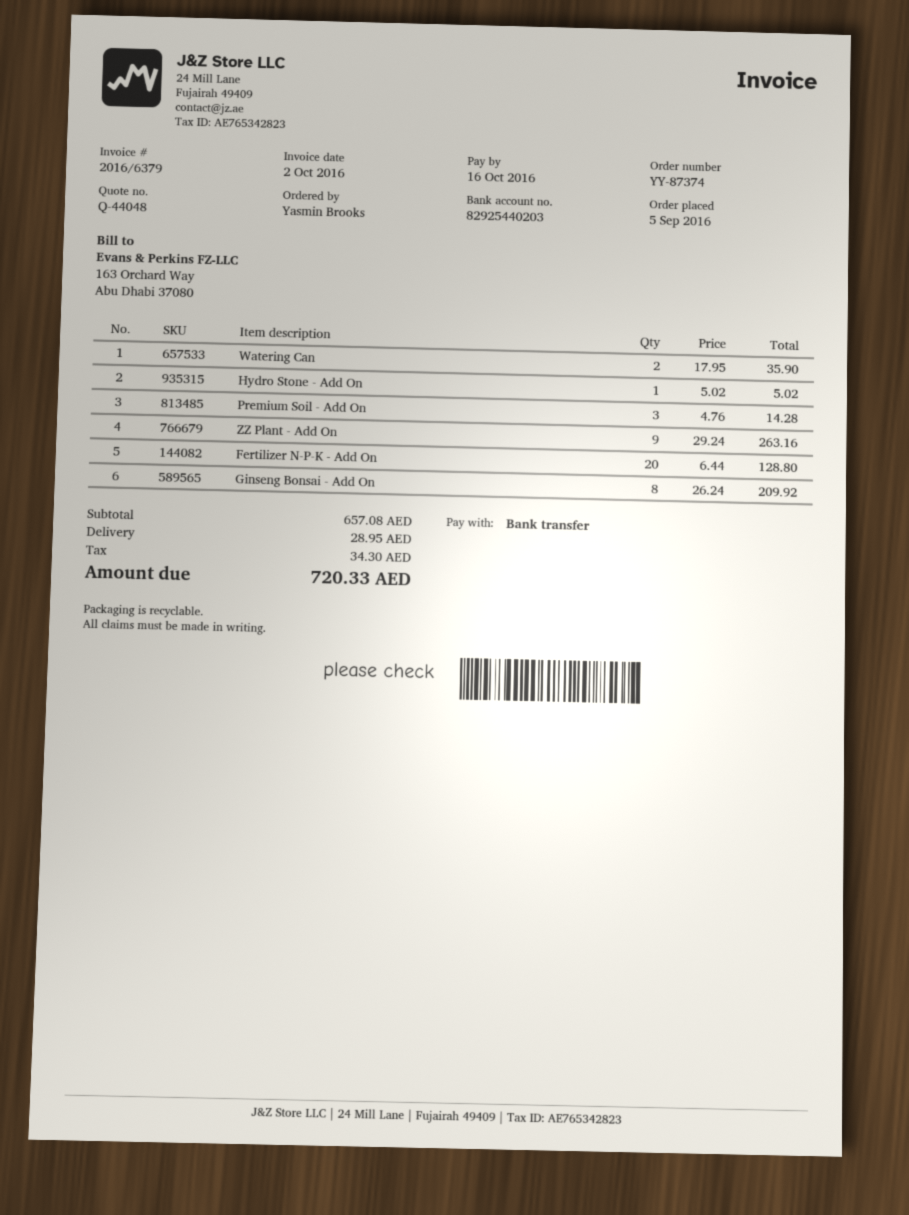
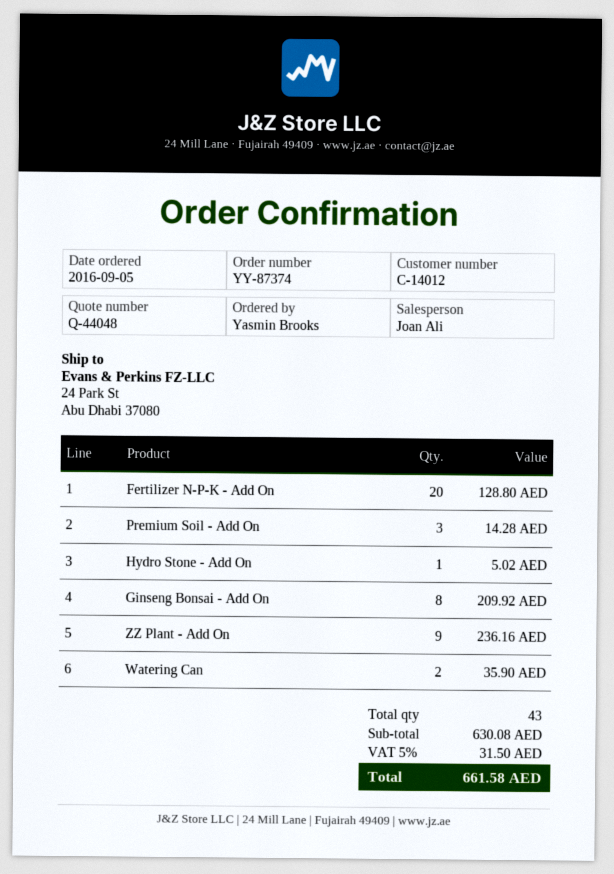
ZZ Plant - Add On: 9 for 263.16 -> 9 for 236.16
subtotal: 657.08 -> 630.08
shipping: 28.95 -> none
tax: 34.30 -> 31.50
total: 720.33 -> 661.58

